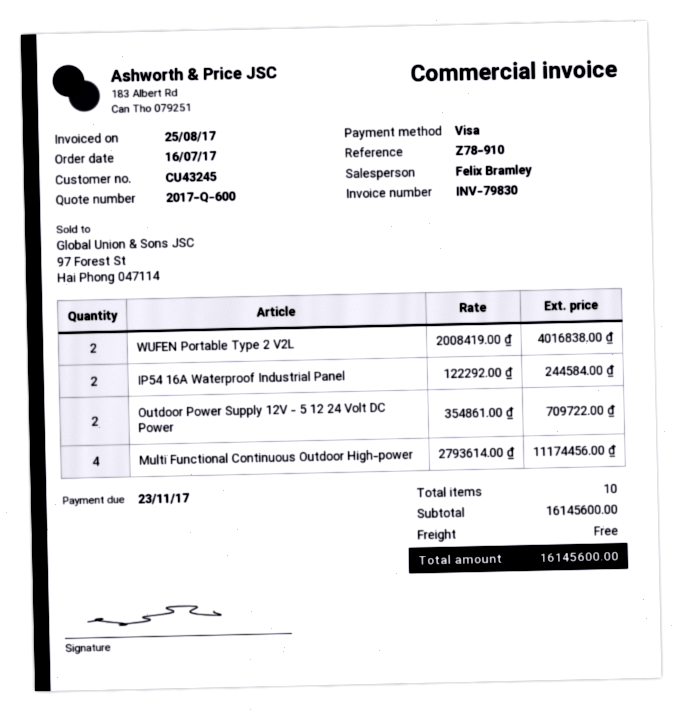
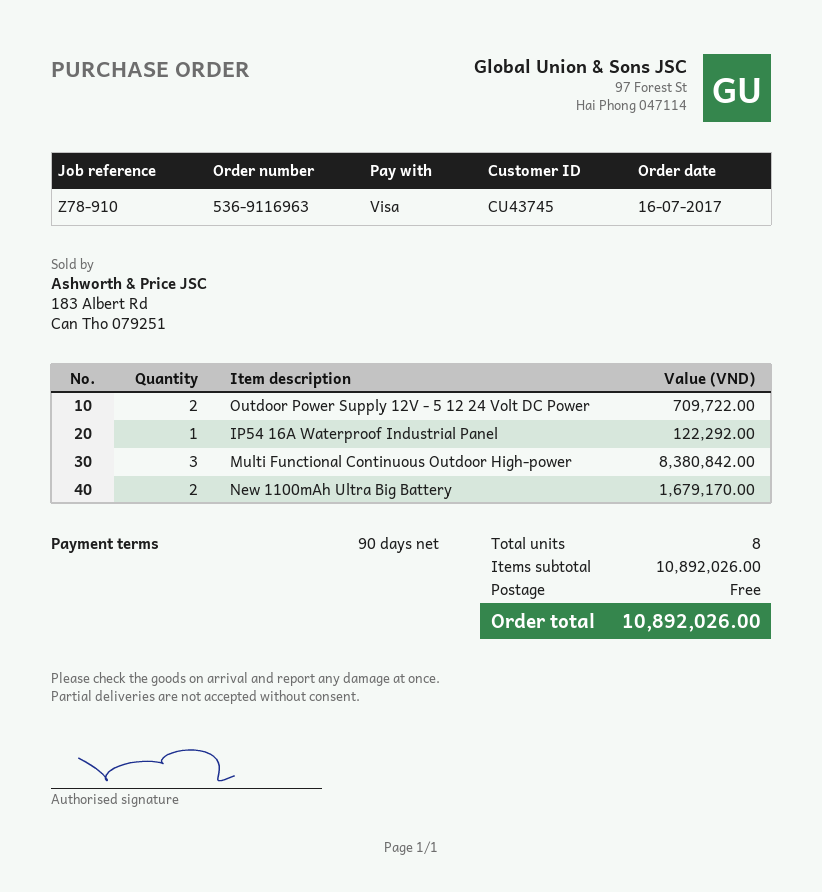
customer number: CU43245 -> CU43745
WUFEN Portable Type 2 V2L: 2 for 4016838.00 -> none
IP54 16A Waterproof Industrial Panel: 2 for 244584.00 -> 1 for 122292.00
Multi Functional Continuous Outdoor High-power: 4 for 11174456.00 -> 3 for 8380842.00
New 1100mAh Ultra Big Battery: none -> 2 for 1679170.00
total quantity: 10 -> 8
subtotal: 16145600.00 -> 10892026.00
total: 16145600.00 -> 10892026.00

